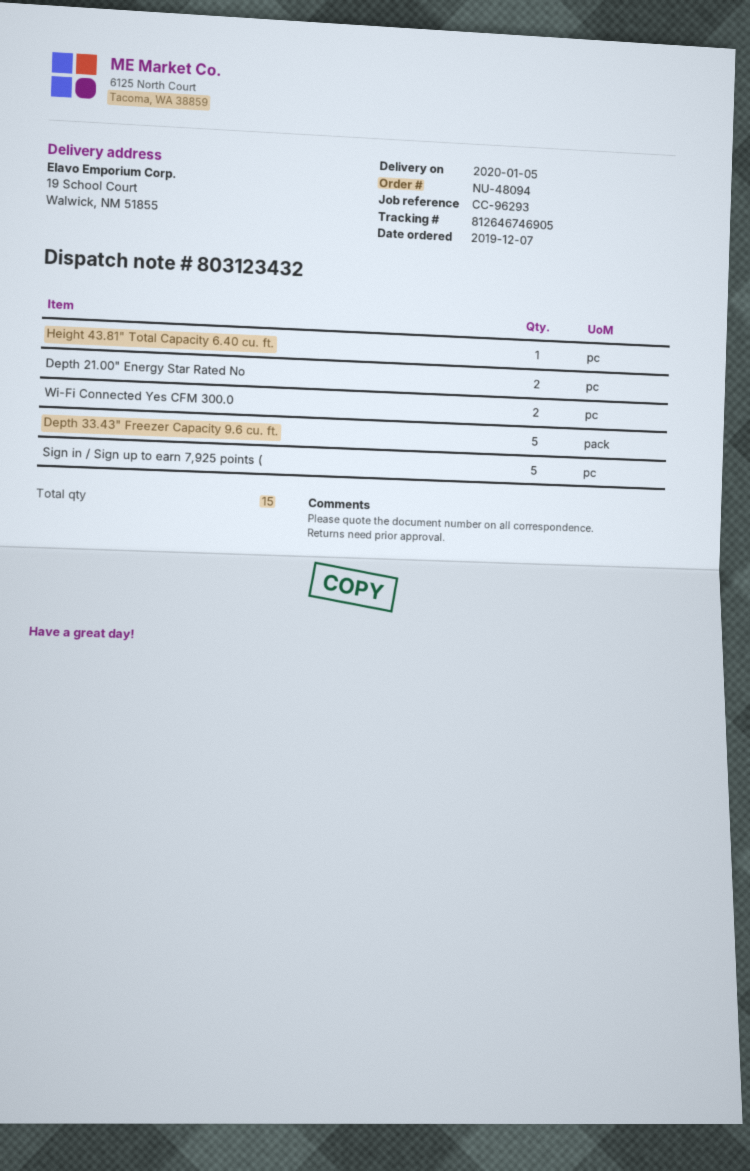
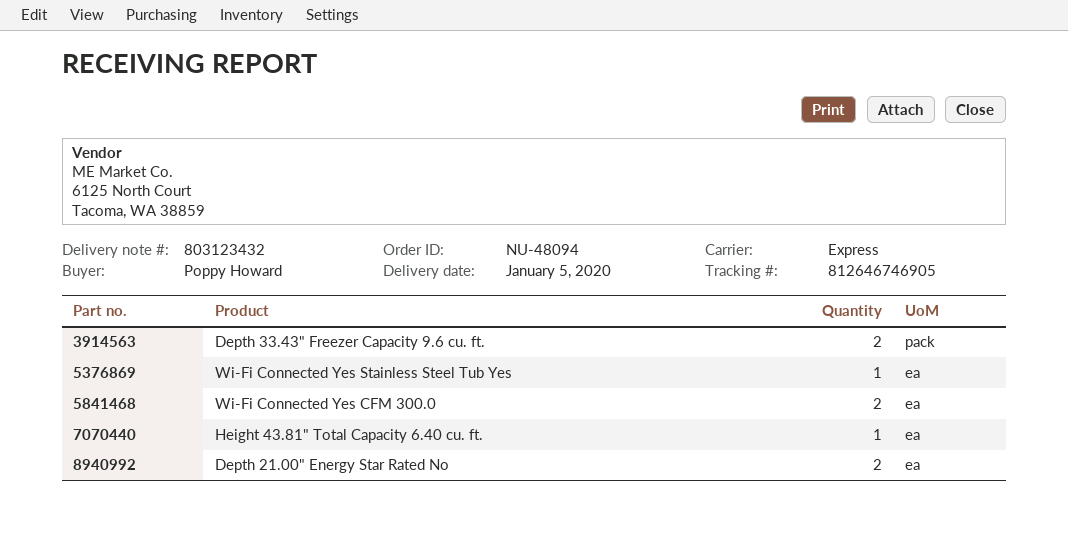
Depth 33.43" Freezer Capacity 9.6 cu. ft.: 5 -> 2
Sign in / Sign up to earn 7,925 points (: 5 -> none
Wi-Fi Connected Yes Stainless Steel Tub Yes: none -> 1

